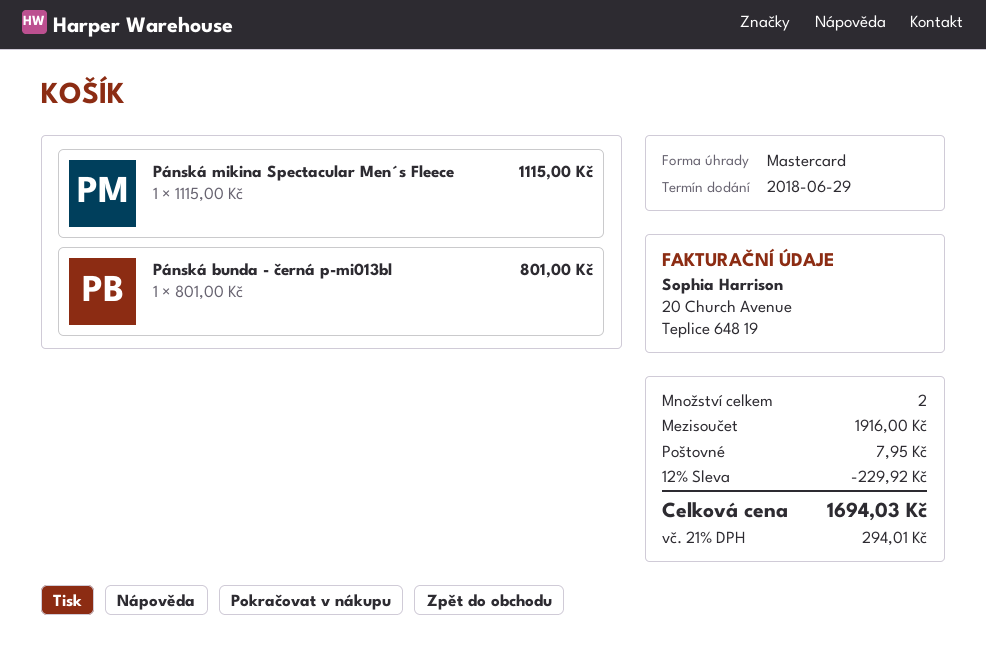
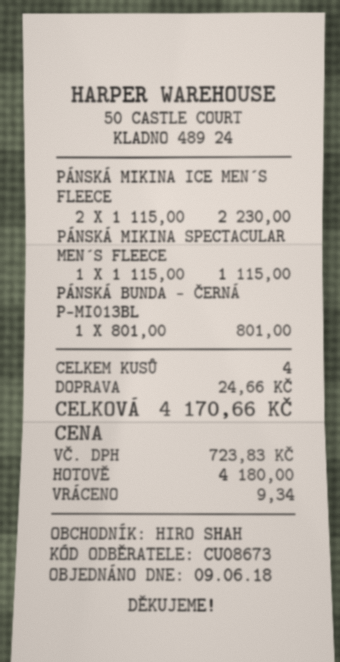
payment method: Mastercard -> cash
PÁNSKÁ MIKINA ICE MEN´S FLEECE: none -> 2 x 1115.00 = 2230.00
total quantity: 2 -> 4
discount: 12% = 229.92 -> none
shipping: 7.95 -> 24.66
tax: 294.01 -> 723.83
total: 1694.03 -> 4170.66

